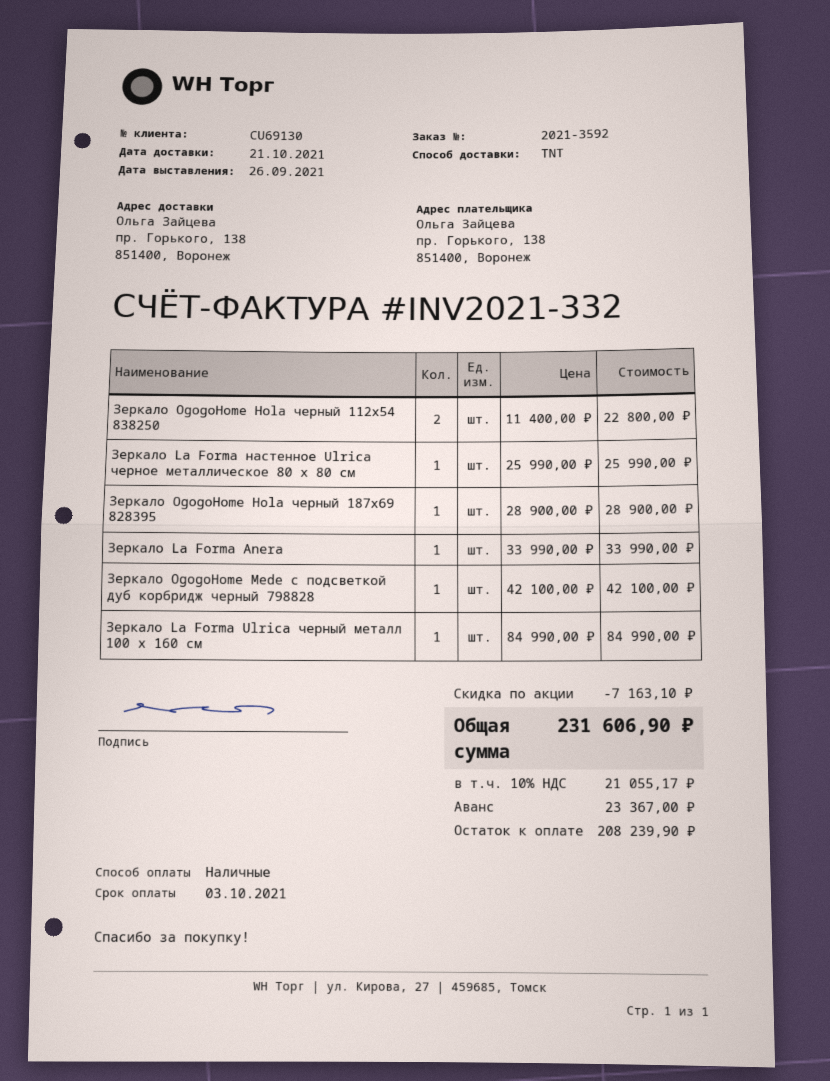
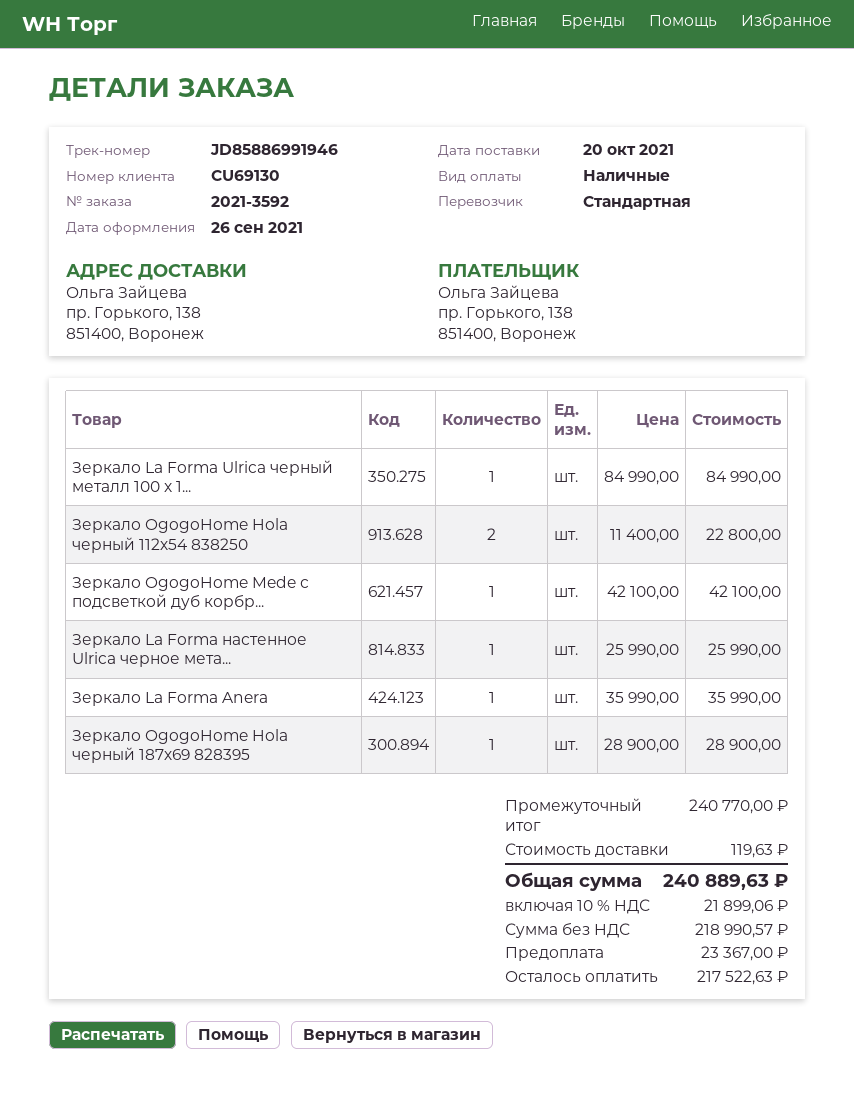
delivery date: 2021-10-21 -> 2021-10-20
shipping method: TNT -> standard
Зеркало La Forma Anera: 1 x 33990.00 = 33990.00 -> 1 x 35990.00 = 35990.00
discount: 7163.10 -> none
shipping: none -> 119.63
tax: 10% = 21055.17 -> 10% = 21899.06
total: 231606.90 -> 240889.63
balance: 208239.90 -> 217522.63

